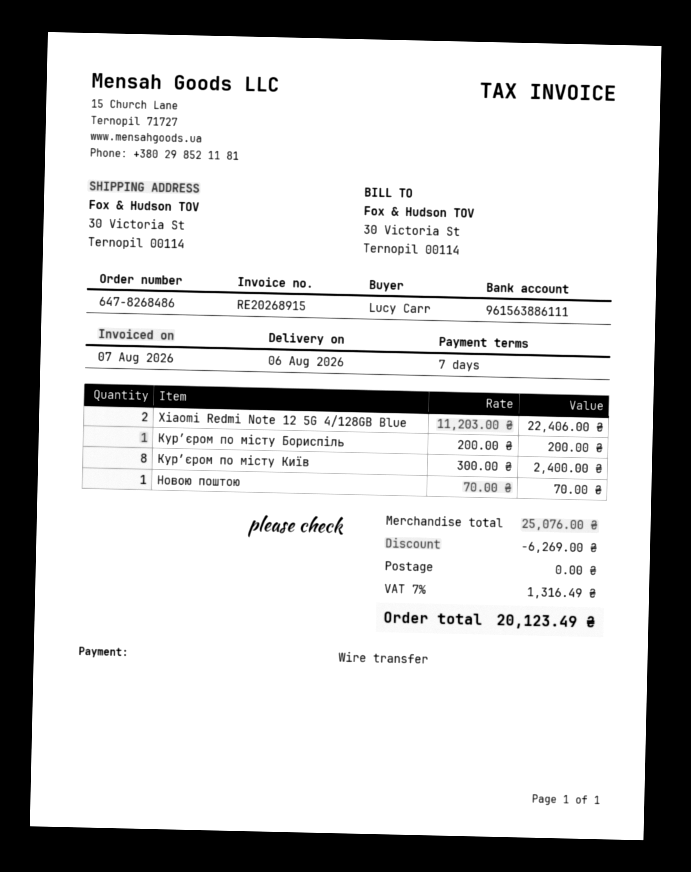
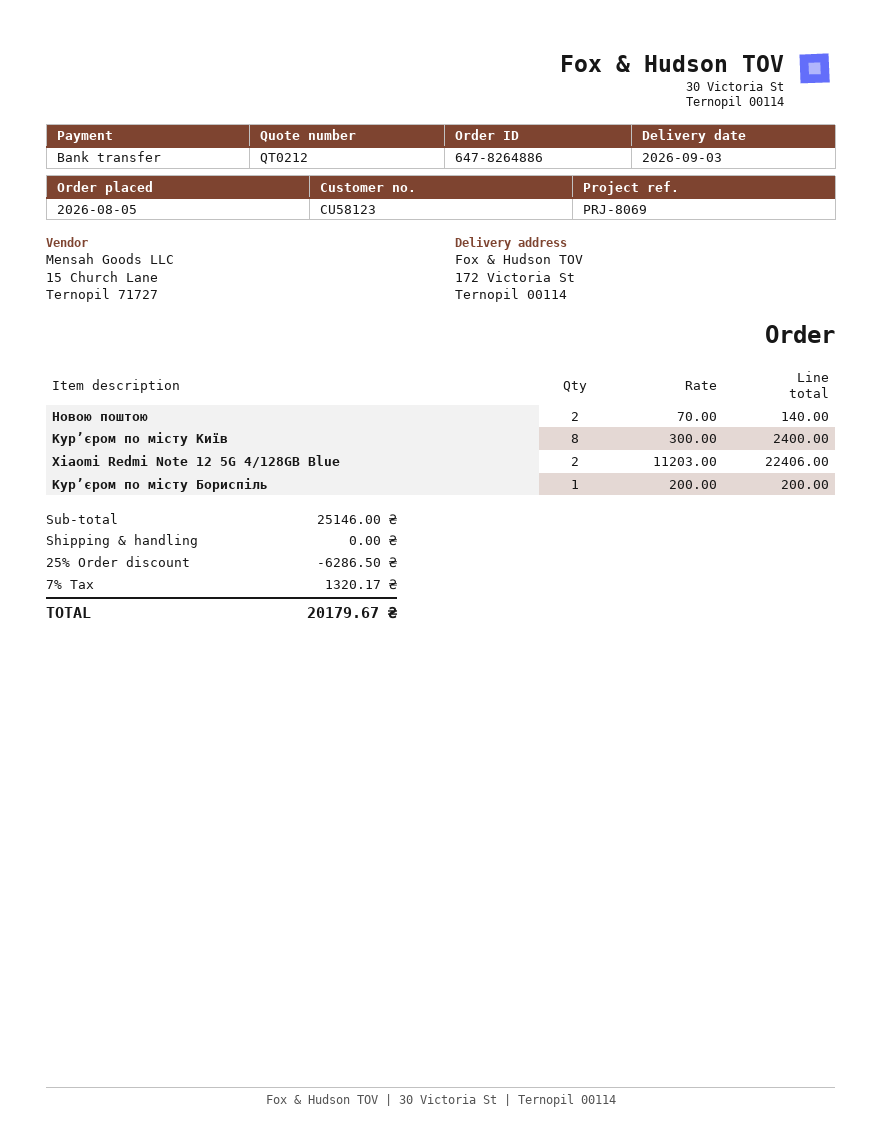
order number: 647-8268486 -> 647-8264886
delivery date: 2026-08-06 -> 2026-09-03
ship to: 30 Victoria St, Ternopil 00114 -> 172 Victoria St, Ternopil 00114
Новою поштою: 1 x 70.00 = 70.00 -> 2 x 70.00 = 140.00
subtotal: 25076.00 -> 25146.00
discount: 6269.00 -> 6286.50
tax: 7% = 1316.49 -> 7% = 1320.17
total: 20123.49 -> 20179.67

